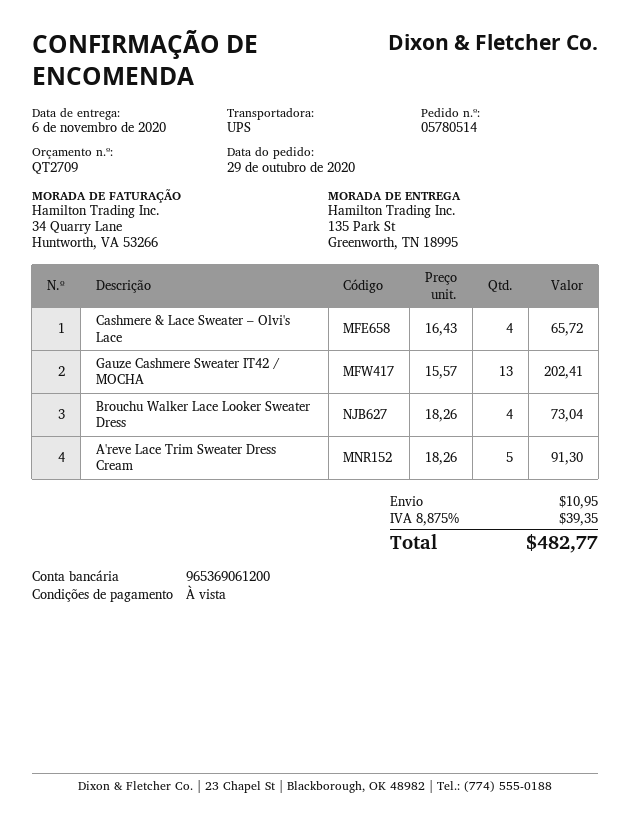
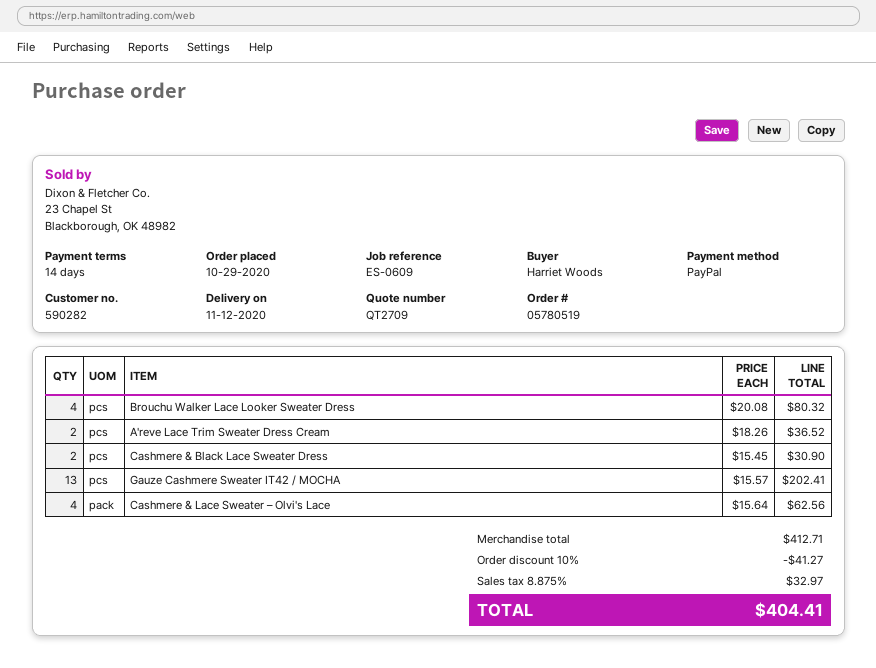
order number: 05780514 -> 05780519
delivery date: 2020-11-06 -> 2020-11-12
payment terms: on receipt -> 14 days
Cashmere & Lace Sweater – Olvi's Lace: 4 x 16.43 = 65.72 -> 4 x 15.64 = 62.56
Brouchu Walker Lace Looker Sweater Dress: 4 x 18.26 = 73.04 -> 4 x 20.08 = 80.32
A'reve Lace Trim Sweater Dress Cream: 5 x 18.26 = 91.30 -> 2 x 18.26 = 36.52
Cashmere & Black Lace Sweater Dress: none -> 2 x 15.45 = 30.90
discount: none -> 10% = 41.27
shipping: 10.95 -> none
tax: 8.875% = 39.35 -> 8.875% = 32.97
total: 482.77 -> 404.41

